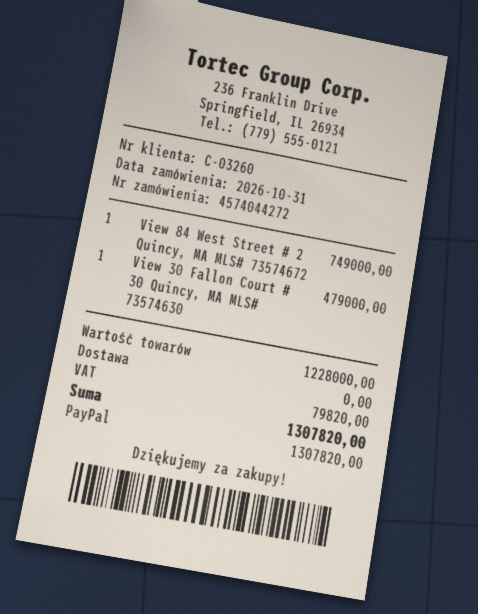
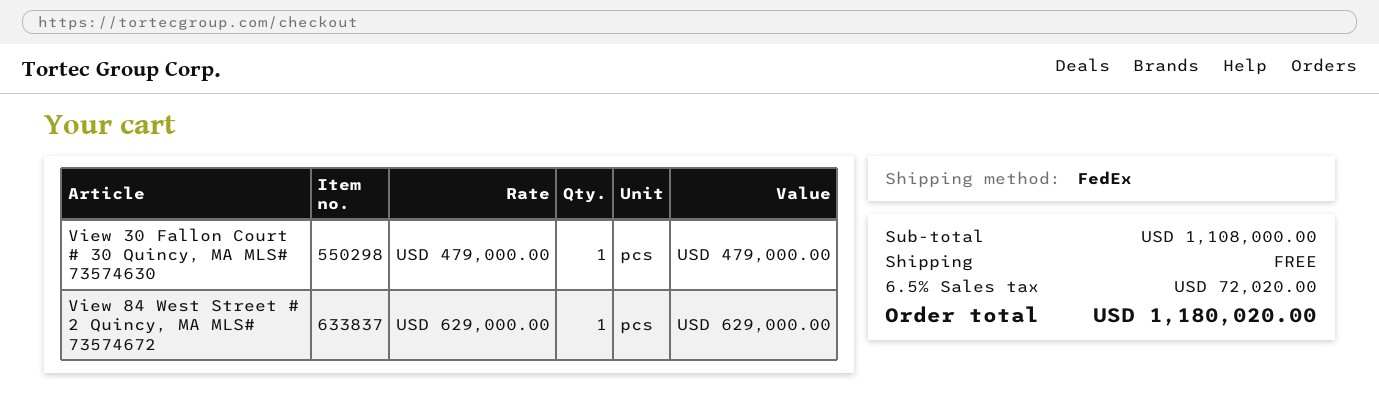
View 84 West Street # 2 Quincy, MA MLS# 73574672: 1 for 749000.00 -> 1 for 629000.00
subtotal: 1228000.00 -> 1108000.00
tax: 79820.00 -> 72020.00
total: 1307820.00 -> 1180020.00

